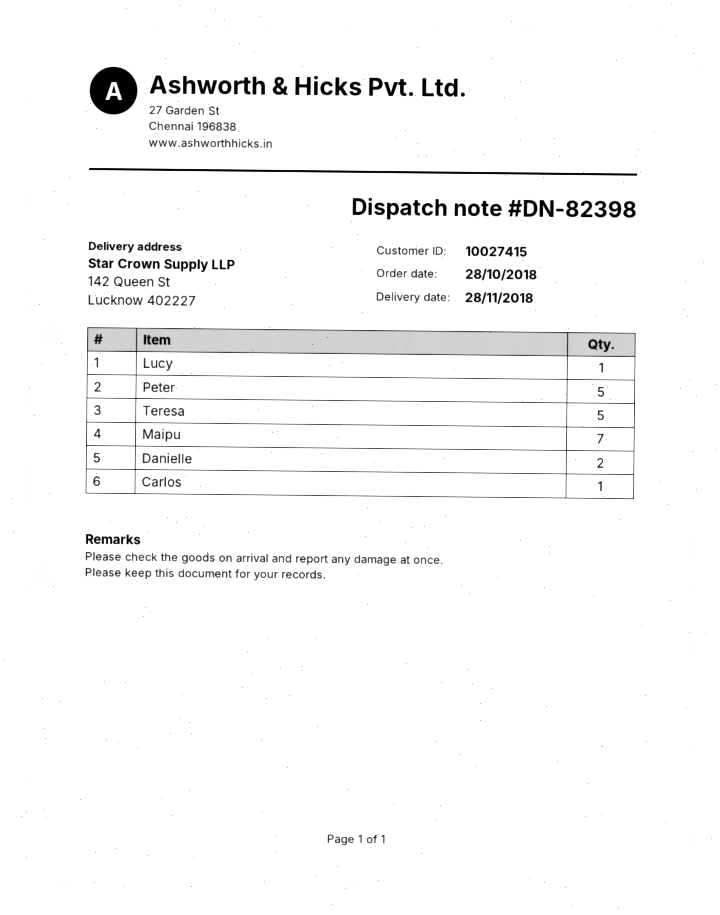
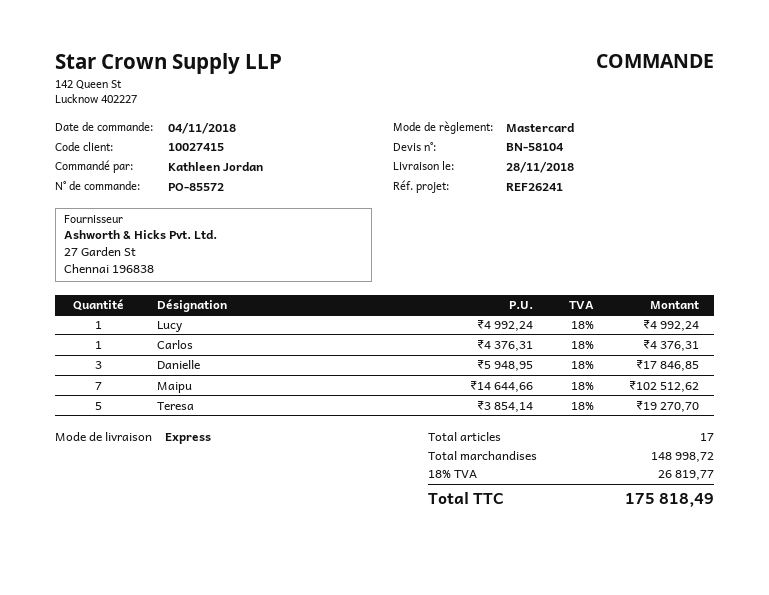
order date: 2018-10-28 -> 2018-11-04
Peter: 5 -> none
Danielle: 2 -> 3

